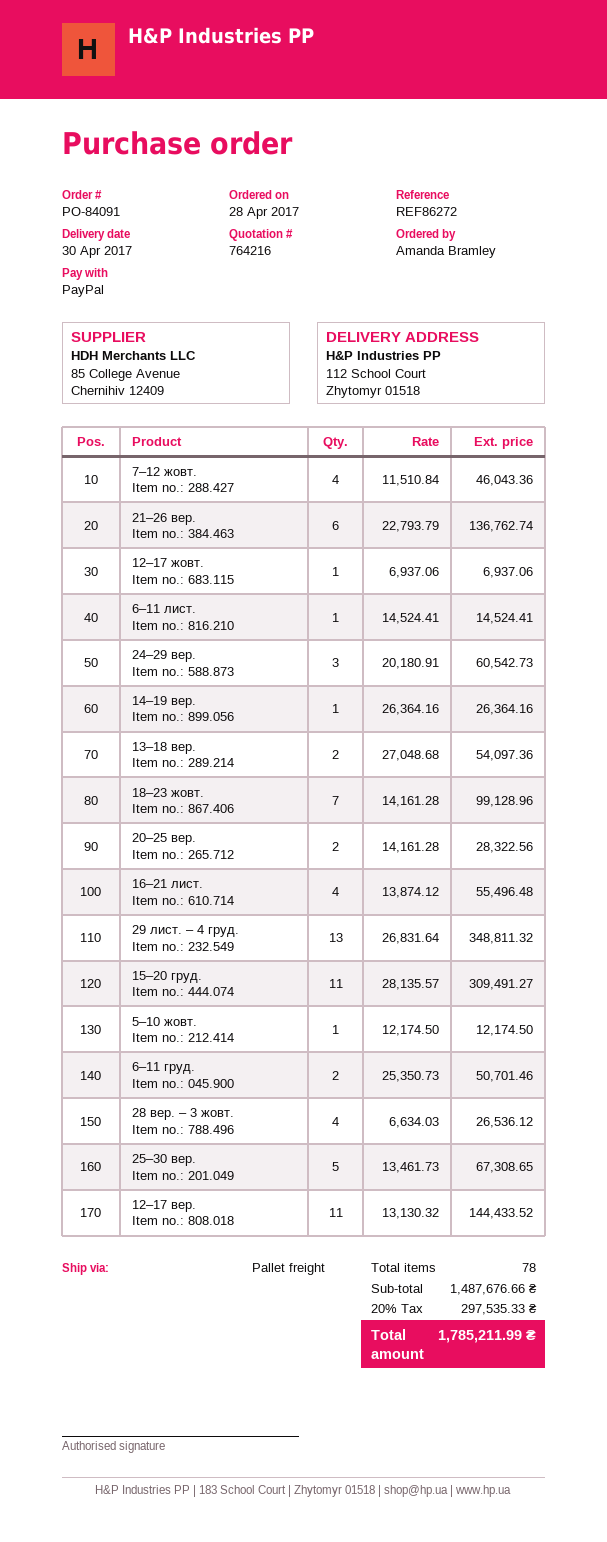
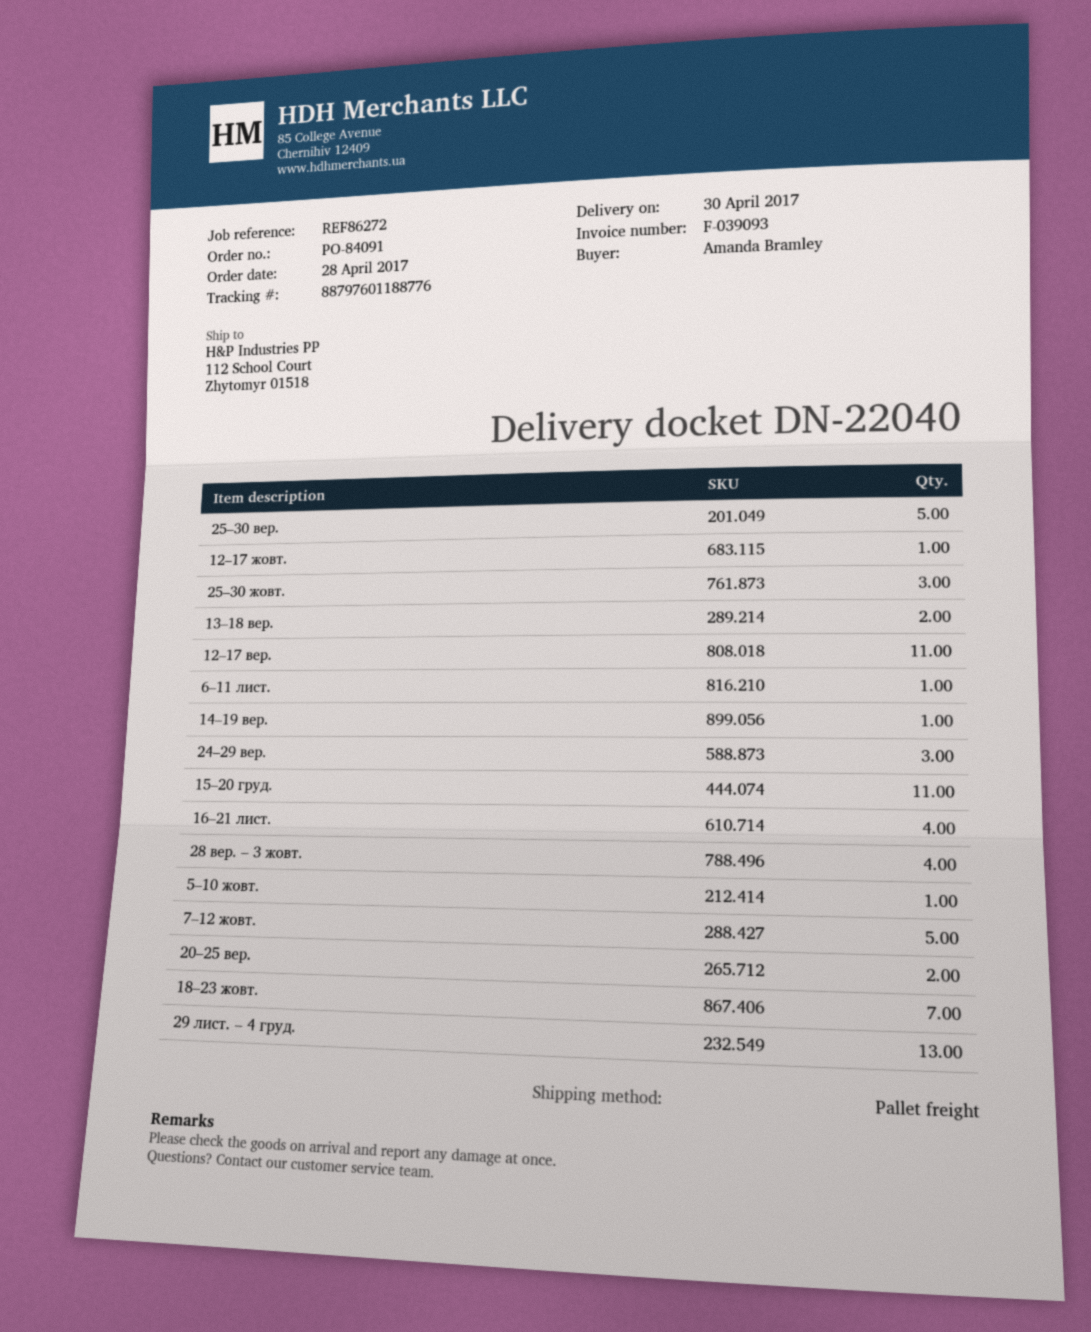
7–12 жовт.: 4 -> 5
21–26 вер.: 6 -> none
6–11 груд.: 2 -> none
25–30 жовт.: none -> 3

